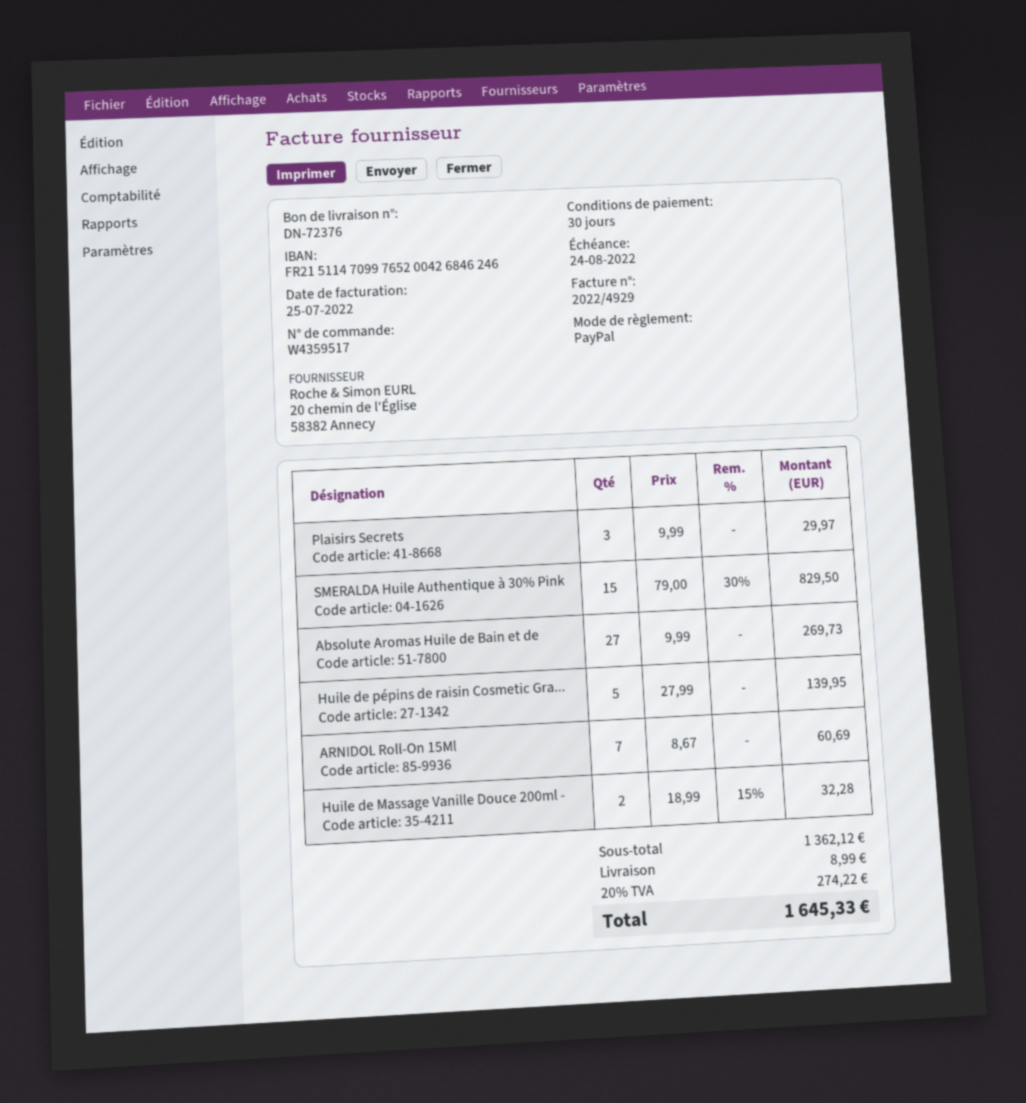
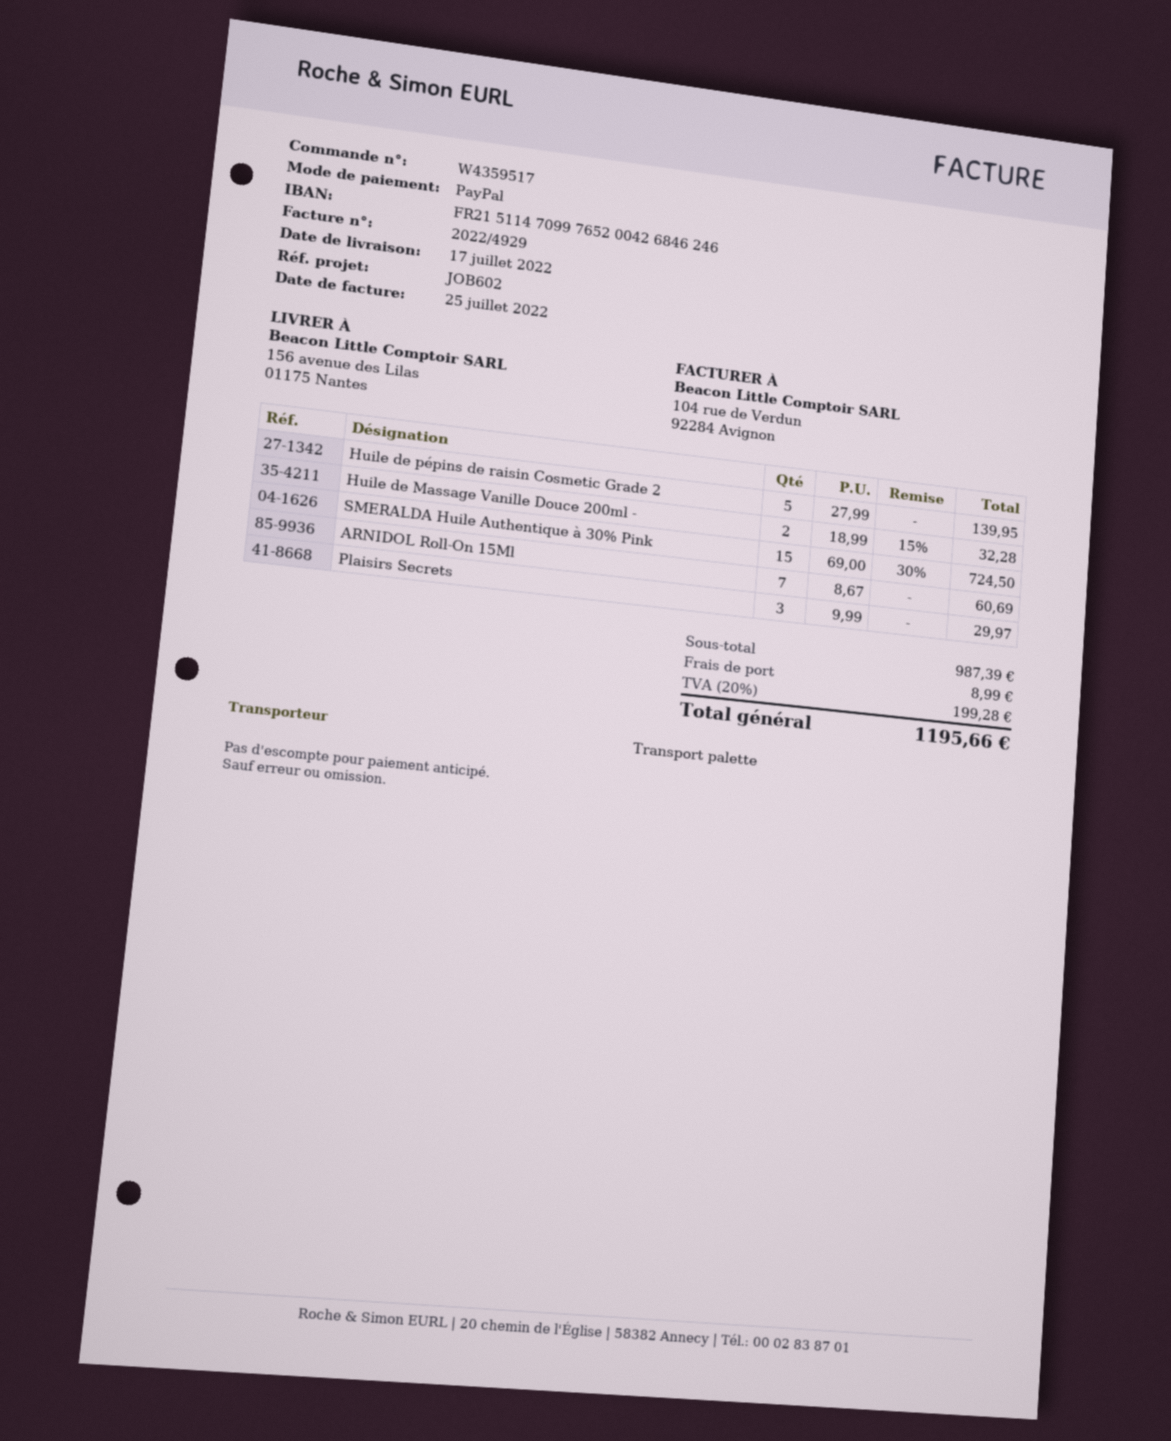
SMERALDA Huile Authentique à 30% Pink: 15 x 79.00 - 30% = 829.50 -> 15 x 69.00 - 30% = 724.50
Absolute Aromas Huile de Bain et de: 27 x 9.99 = 269.73 -> none
subtotal: 1362.12 -> 987.39
tax: 20% = 274.22 -> 20% = 199.28
total: 1645.33 -> 1195.66

